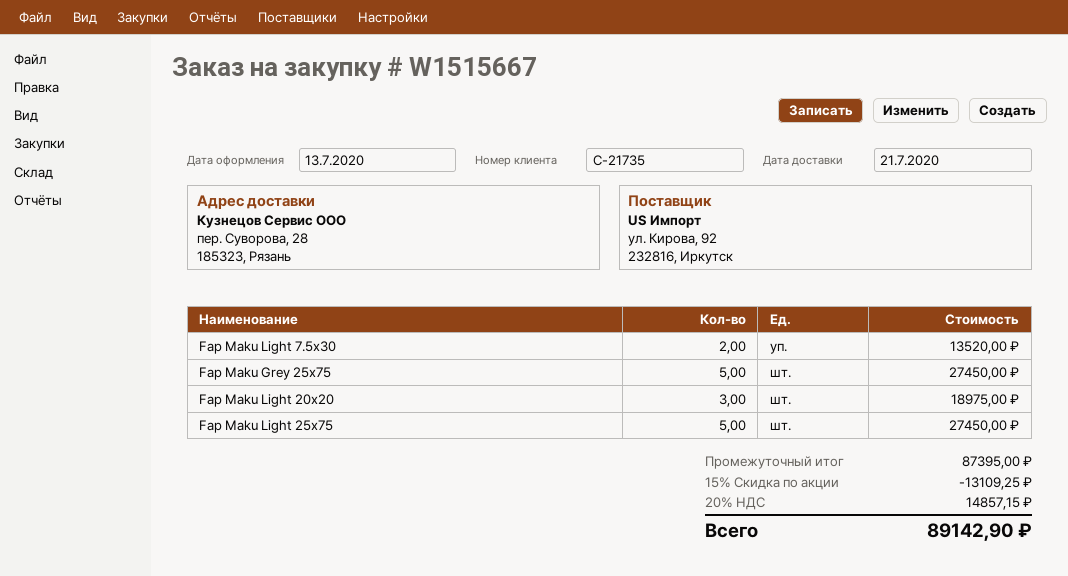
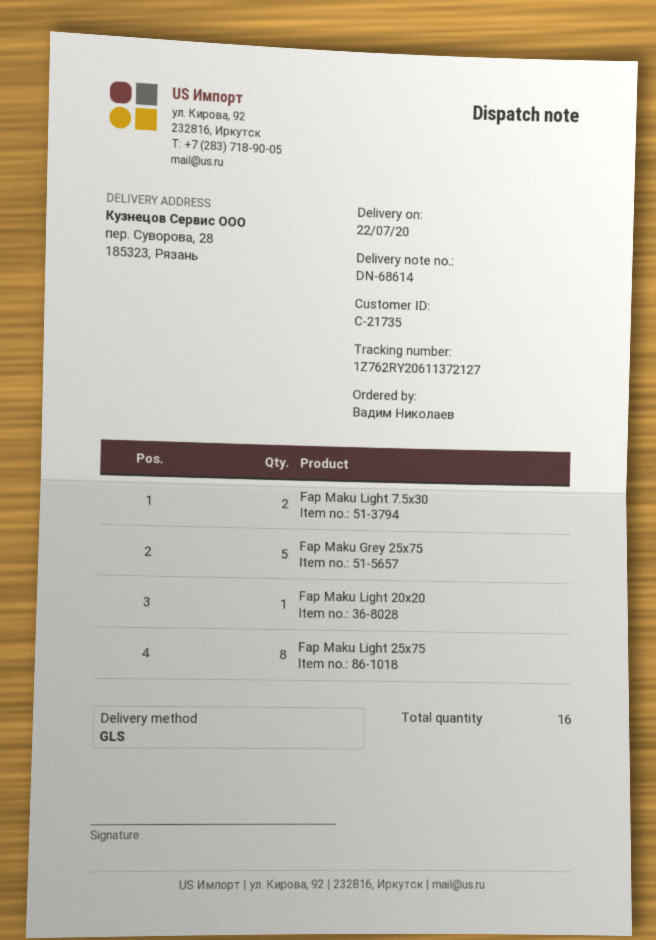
delivery date: 2020-07-21 -> 2020-07-22
Fap Maku Light 20x20: 3 -> 1
Fap Maku Light 25x75: 5 -> 8

